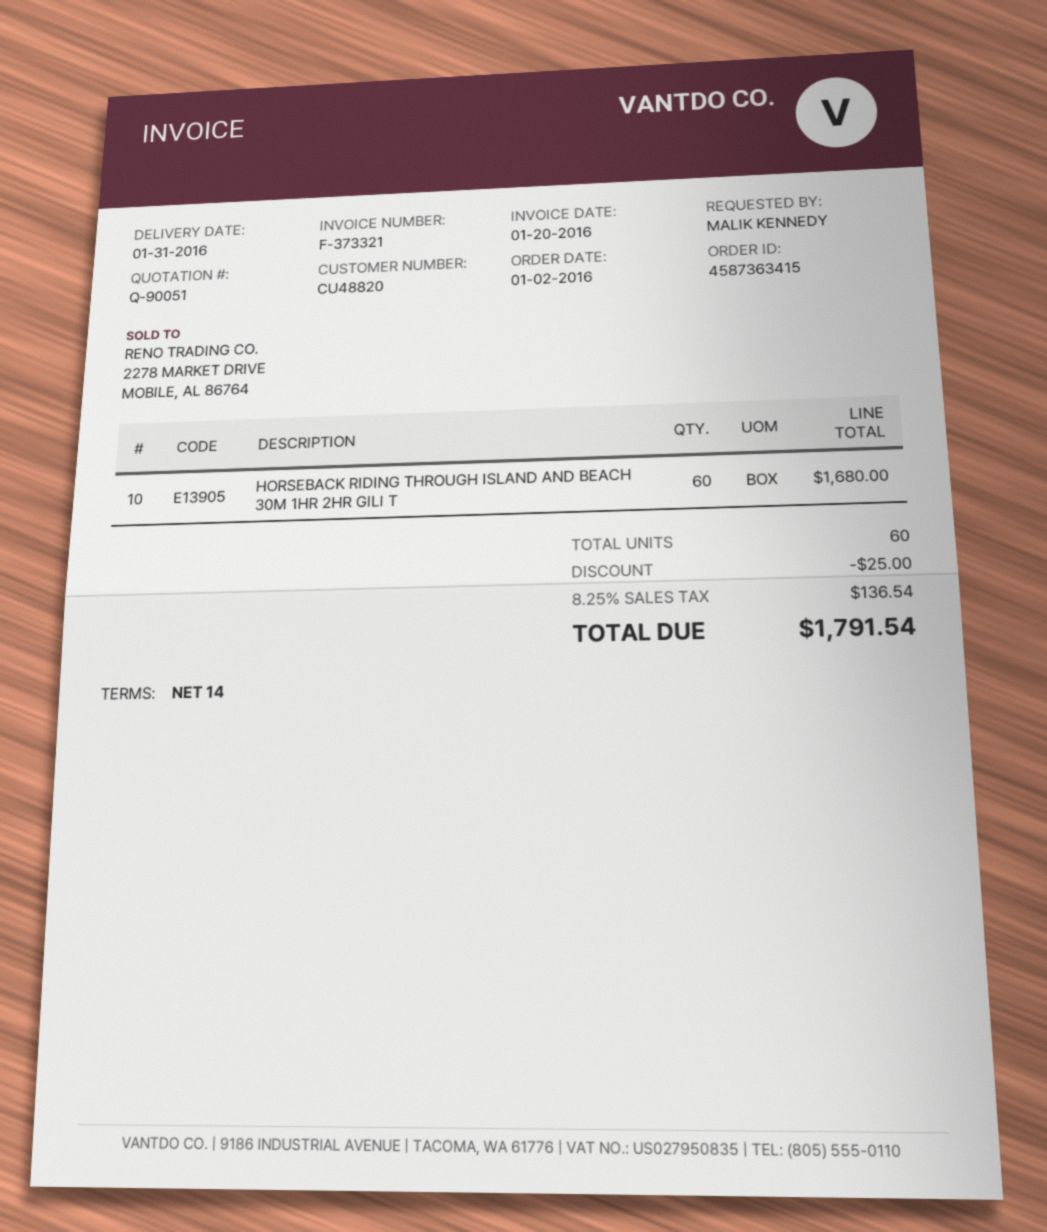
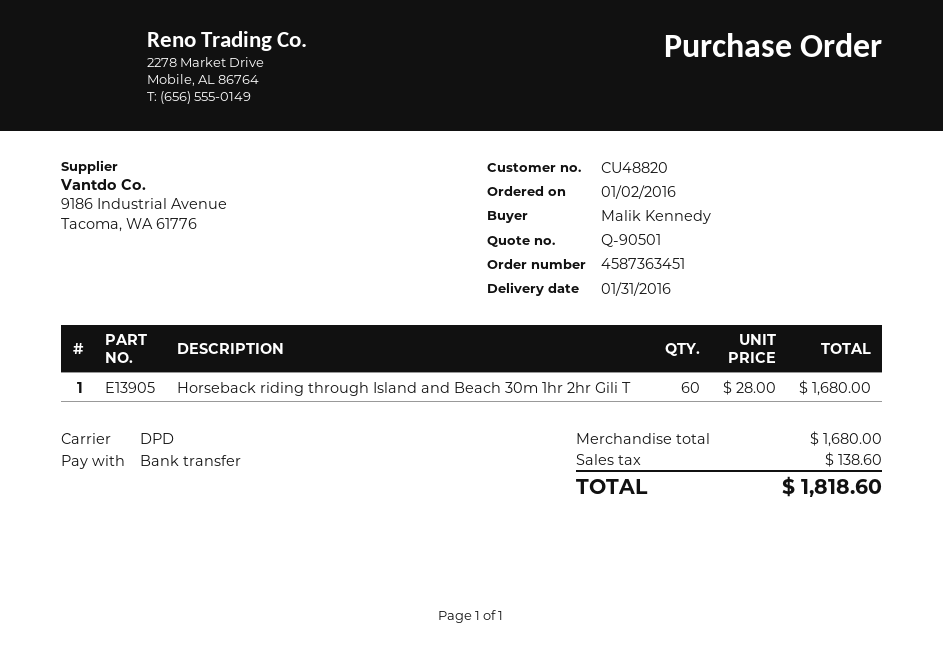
quote number: Q-90051 -> Q-90501
order number: 4587363415 -> 4587363451
discount: 25.00 -> none
tax: 136.54 -> 138.60
total: 1791.54 -> 1818.60

